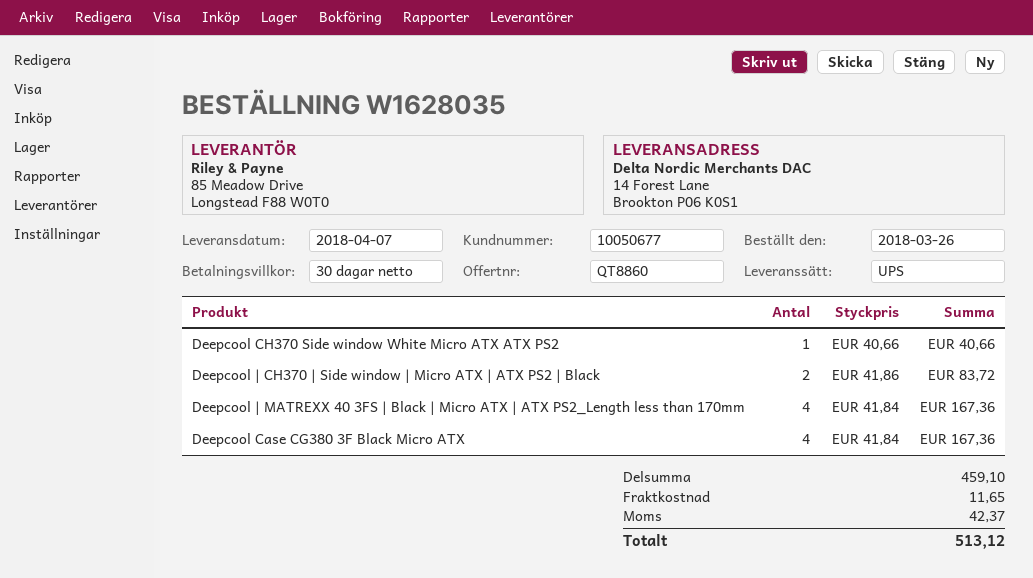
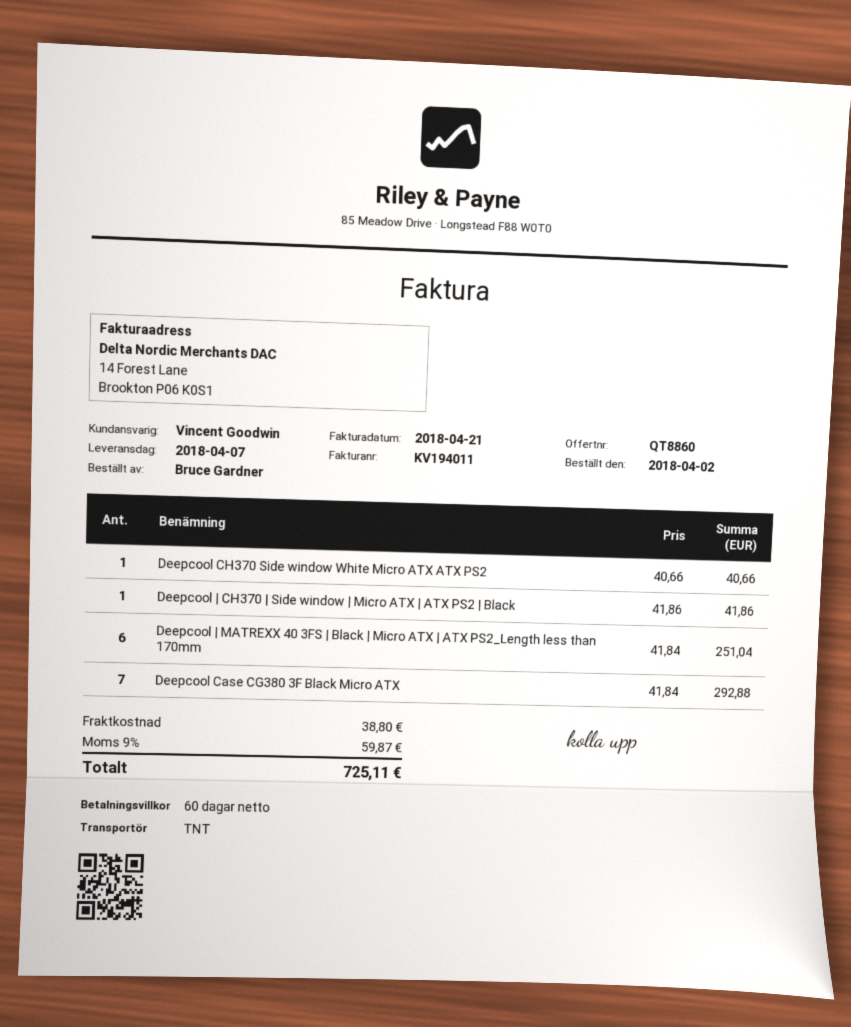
order date: 2018-03-26 -> 2018-04-02
payment terms: 30 days -> 60 days
shipping method: UPS -> TNT
Deepcool | CH370 | Side window | Micro ATX | ATX PS2 | Black: 2 x 41.86 = 83.72 -> 1 x 41.86 = 41.86
Deepcool | MATREXX 40 3FS | Black | Micro ATX | ATX PS2_Length less than 170mm: 4 x 41.84 = 167.36 -> 6 x 41.84 = 251.04
Deepcool Case CG380 3F Black Micro ATX: 4 x 41.84 = 167.36 -> 7 x 41.84 = 292.88
shipping: 11.65 -> 38.80
tax: 42.37 -> 59.87
total: 513.12 -> 725.11

